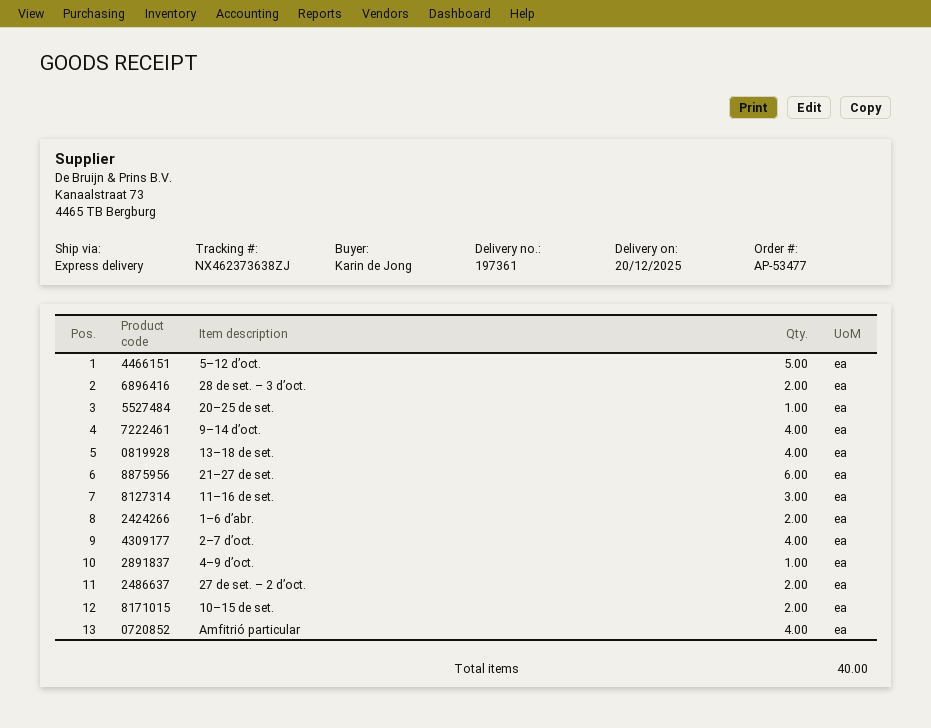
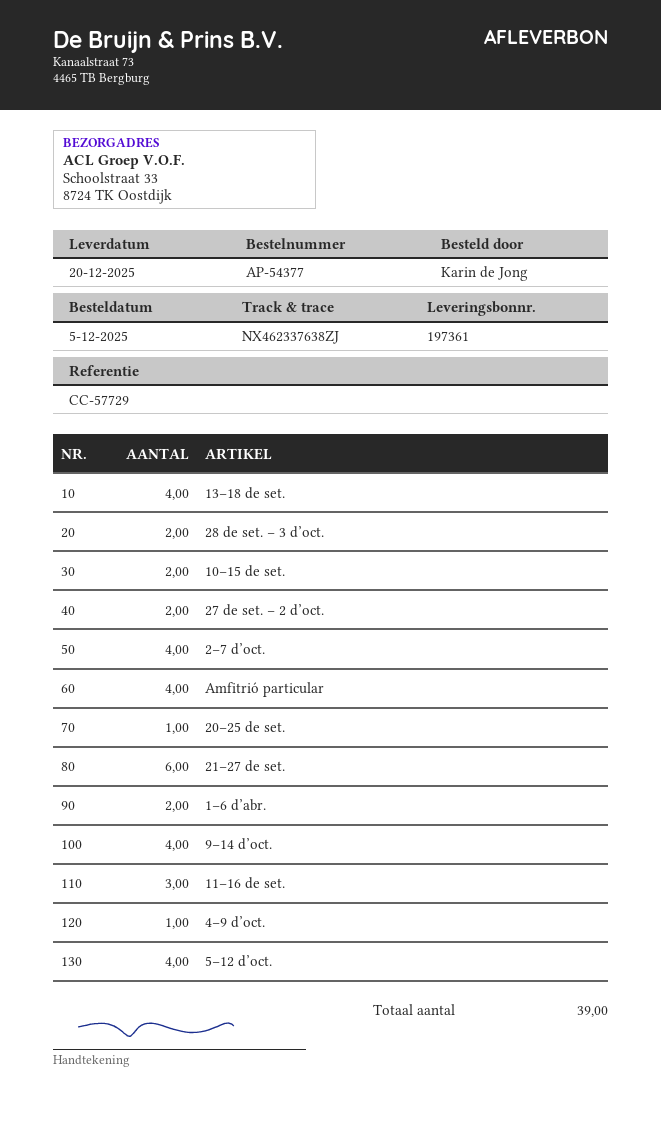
order number: AP-53477 -> AP-54377
tracking number: NX462373638ZJ -> NX462337638ZJ
5–12 d’oct.: 5 -> 4
total quantity: 40 -> 39

